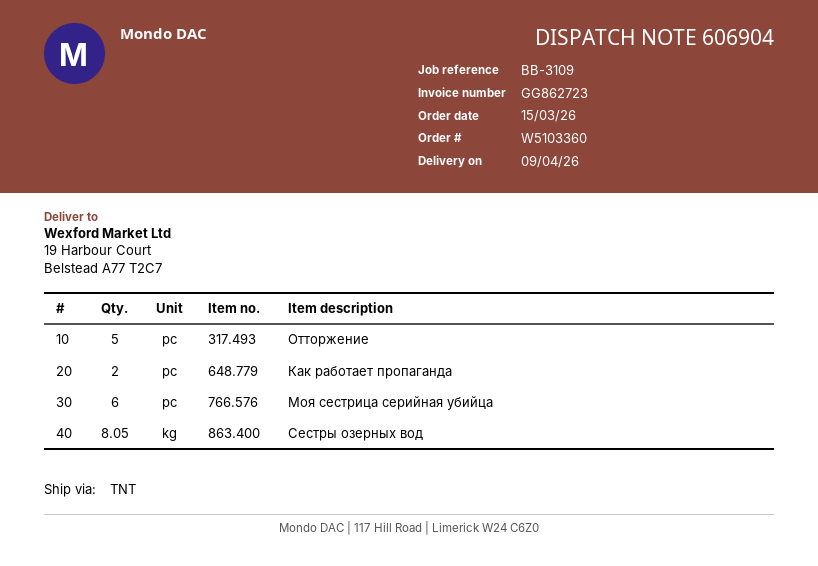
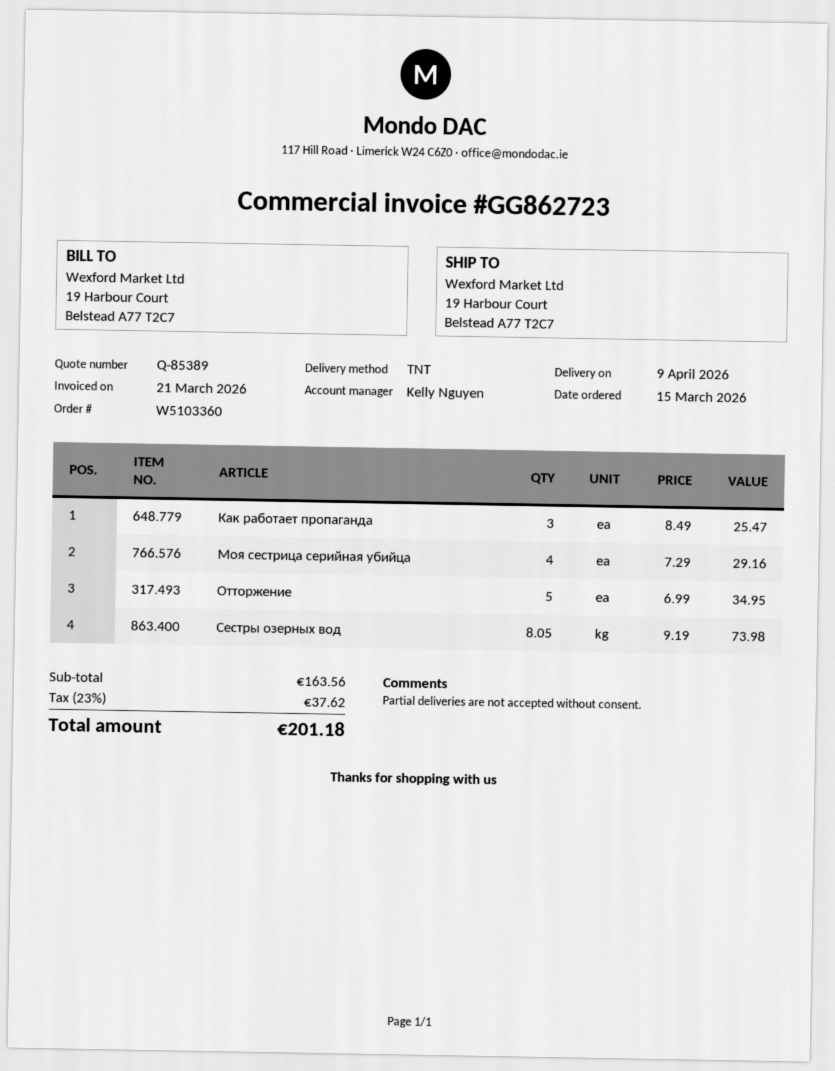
Как работает пропаганда: 2 -> 3
Моя сестрица серийная убийца: 6 -> 4

